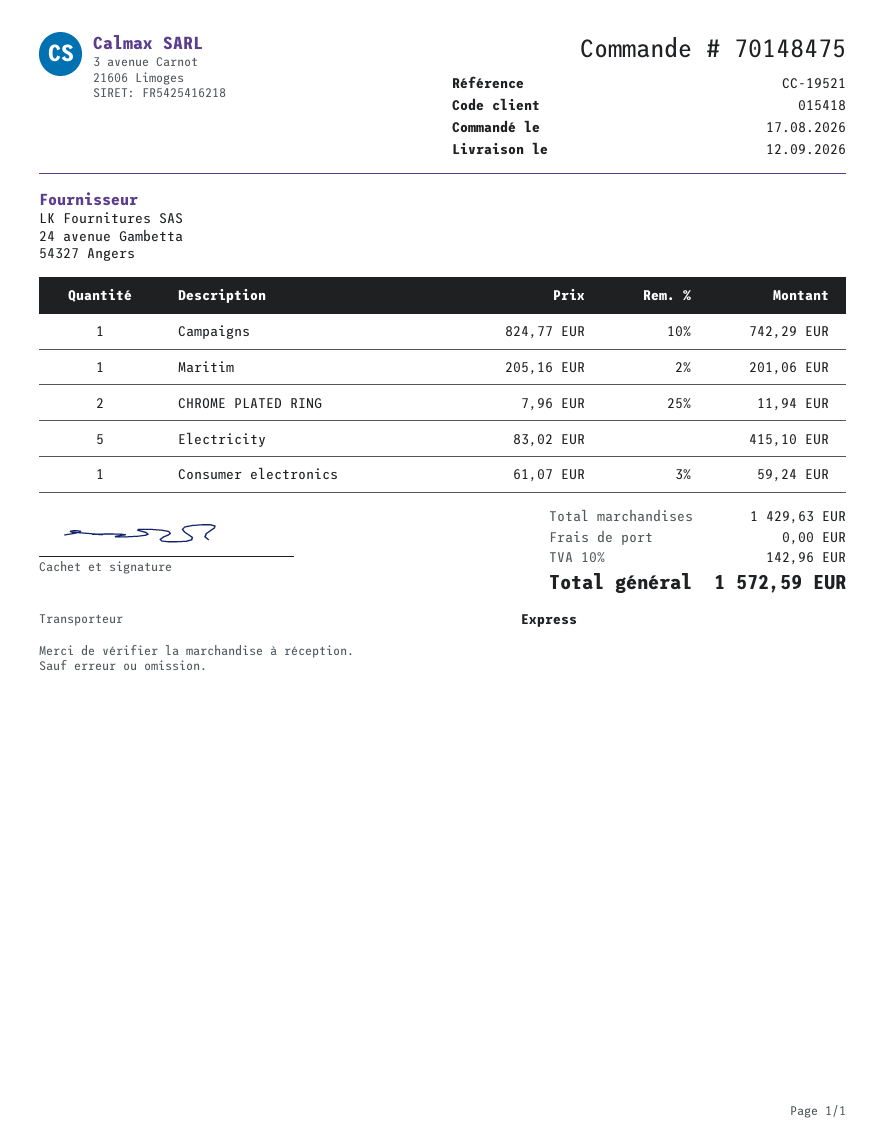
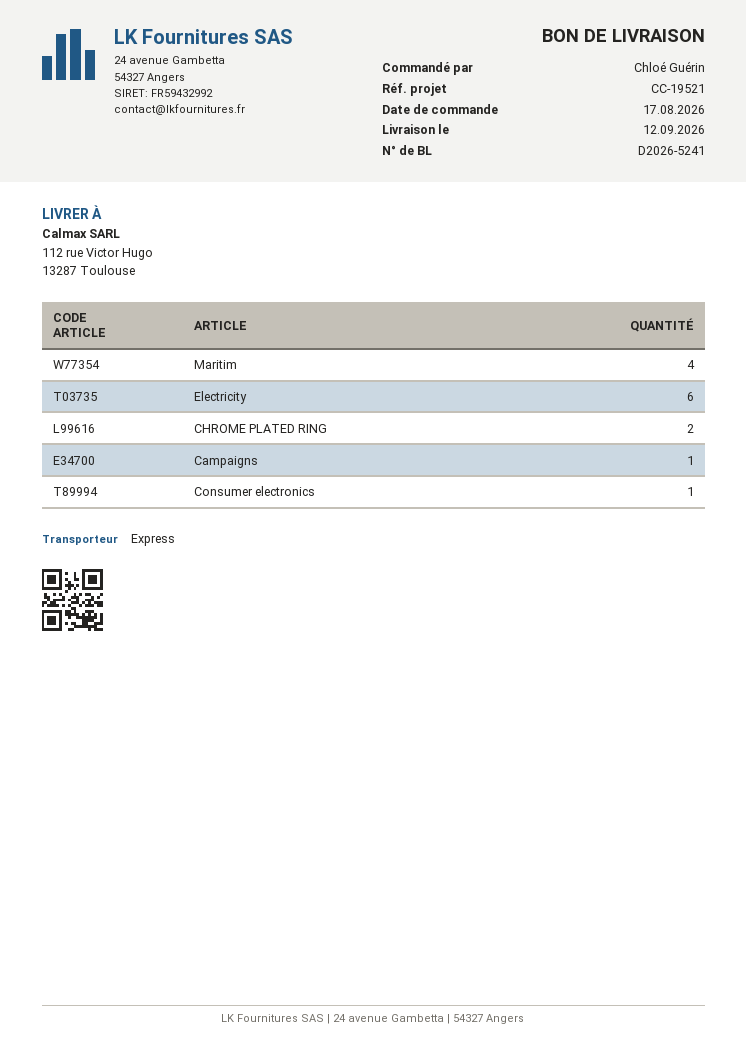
Maritim: 1 -> 4
Electricity: 5 -> 6

